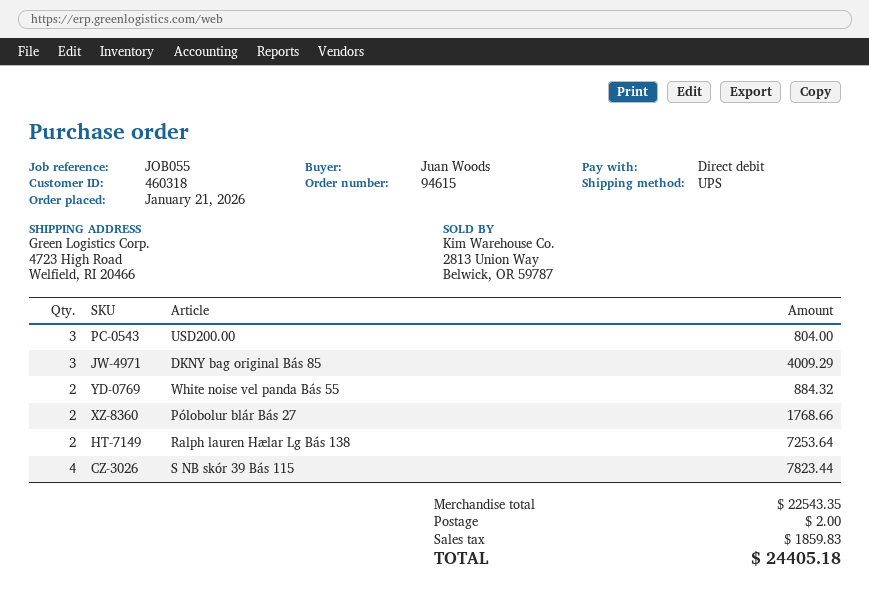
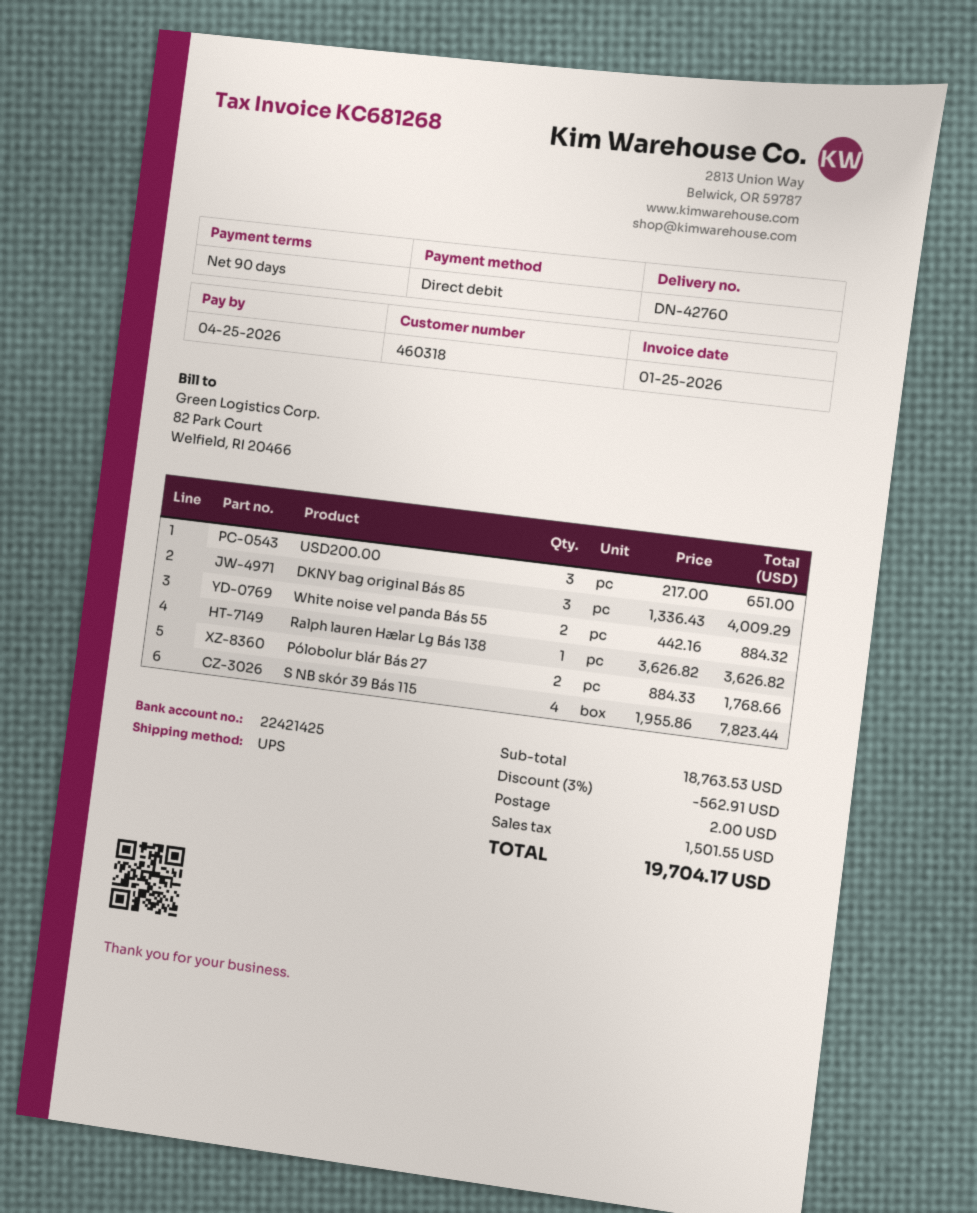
USD200.00: 3 for 804.00 -> 3 for 651.00
Ralph lauren Hælar Lg Bás 138: 2 for 7253.64 -> 1 for 3626.82
subtotal: 22543.35 -> 18763.53
discount: none -> 3% = 562.91
tax: 1859.83 -> 1501.55
total: 24405.18 -> 19704.17

